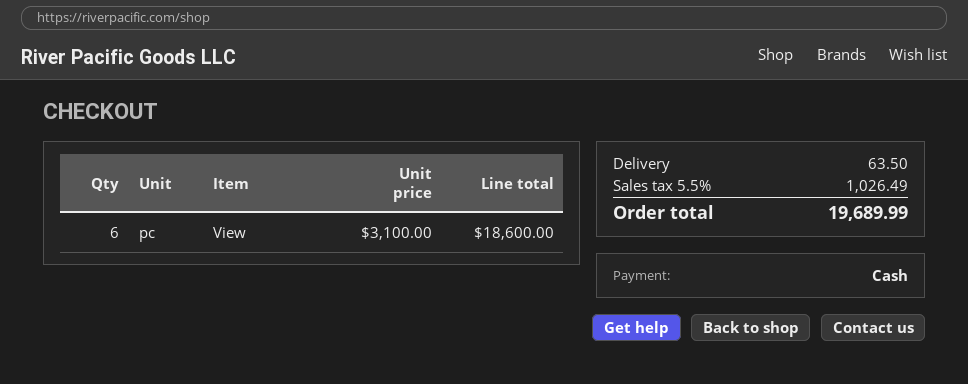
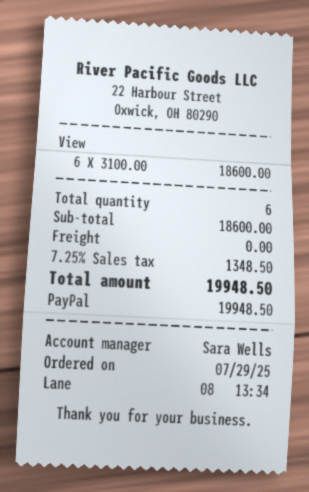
payment method: cash -> PayPal
shipping: 63.50 -> 0.00
tax: 5.5% = 1026.49 -> 7.25% = 1348.50
total: 19689.99 -> 19948.50

